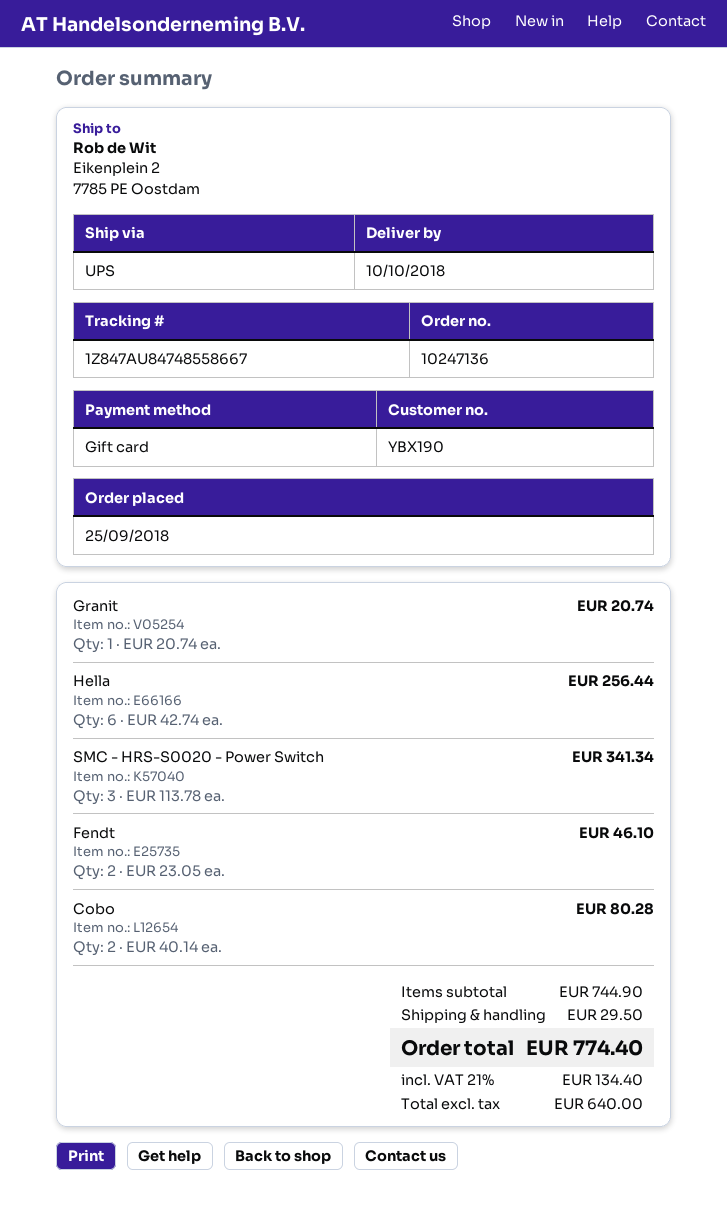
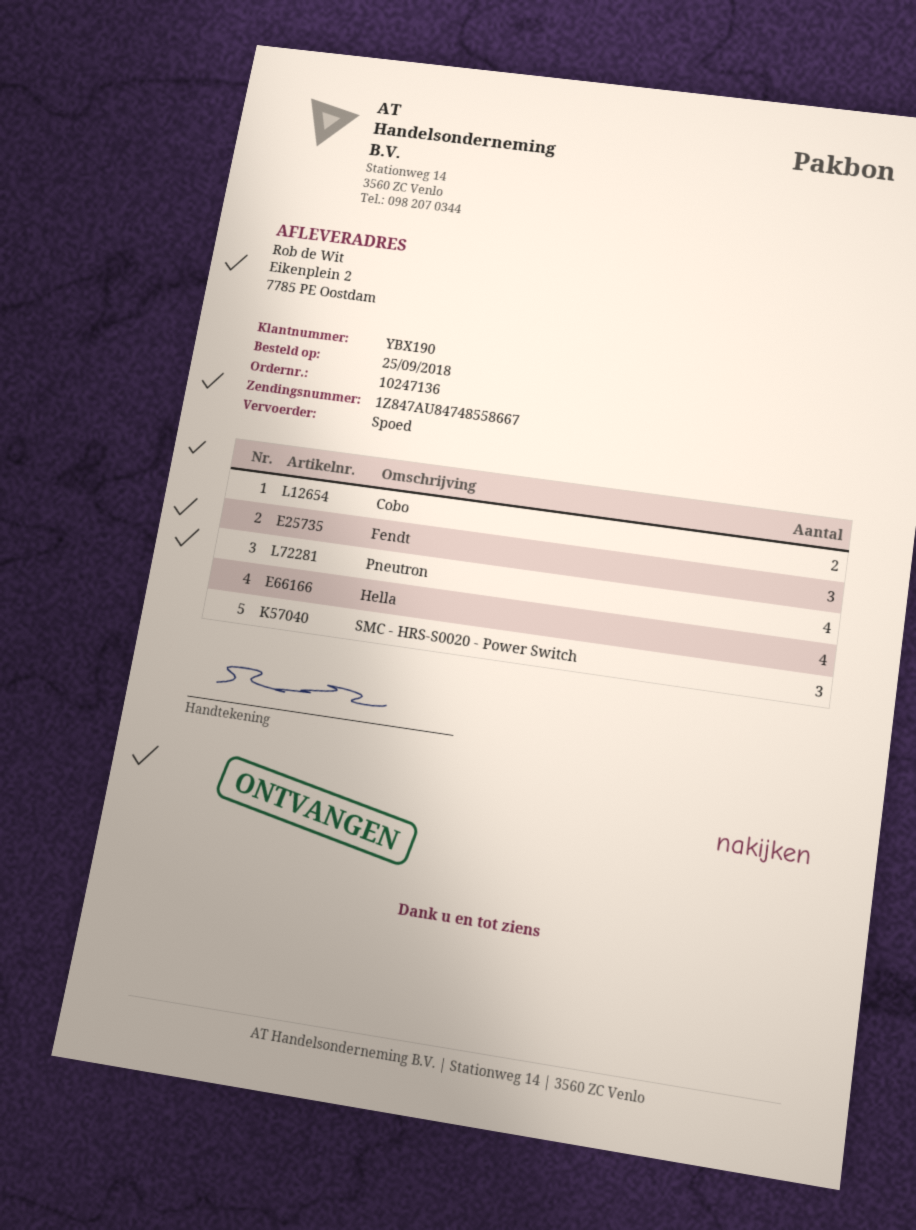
shipping method: UPS -> express
Granit: 1 -> none
Hella: 6 -> 4
Fendt: 2 -> 3
Pneutron: none -> 4

